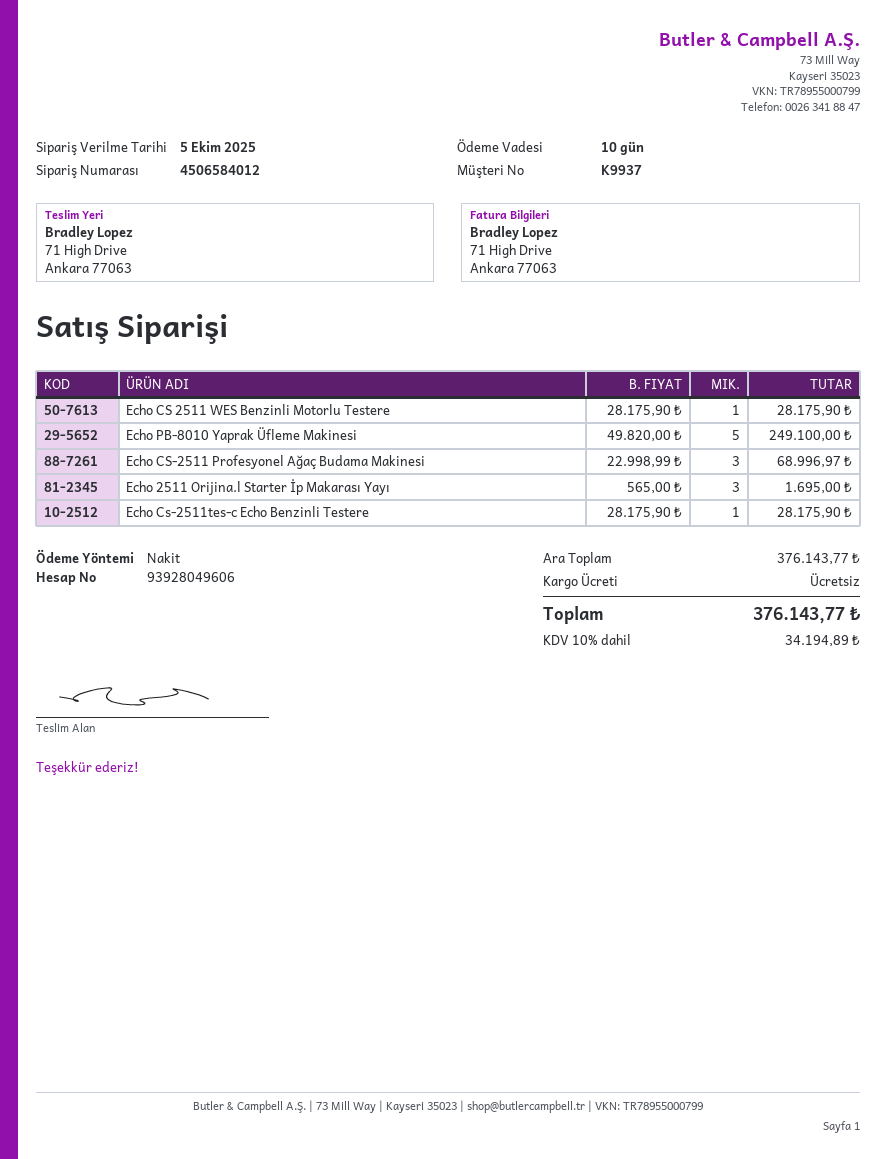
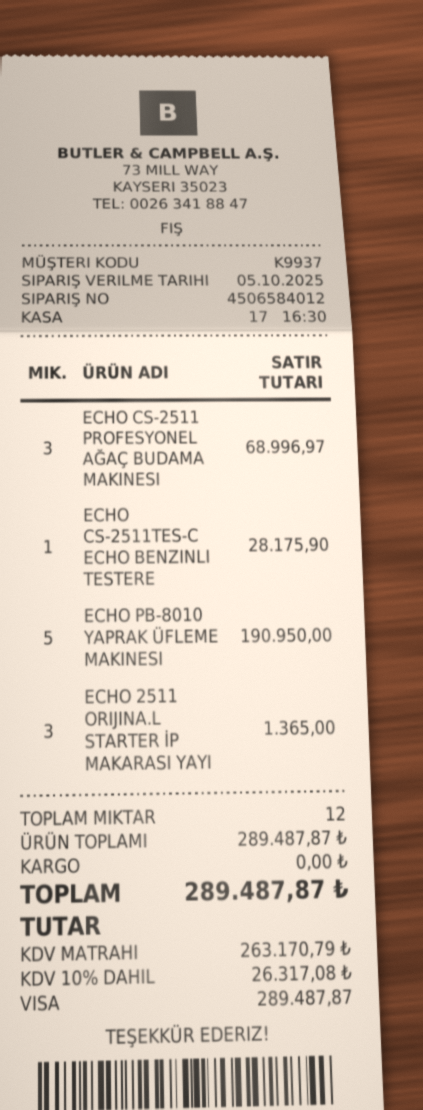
payment method: cash -> Visa
Echo CS 2511 WES Benzinli Motorlu Testere: 1 for 28175.90 -> none
Echo PB-8010 Yaprak Üfleme Makinesi: 5 for 249100.00 -> 5 for 190950.00
Echo 2511 Orijina.l Starter İp Makarası Yayı: 3 for 1695.00 -> 3 for 1365.00
subtotal: 376143.77 -> 289487.87
tax: 10% = 34194.89 -> 10% = 26317.08
total: 376143.77 -> 289487.87

